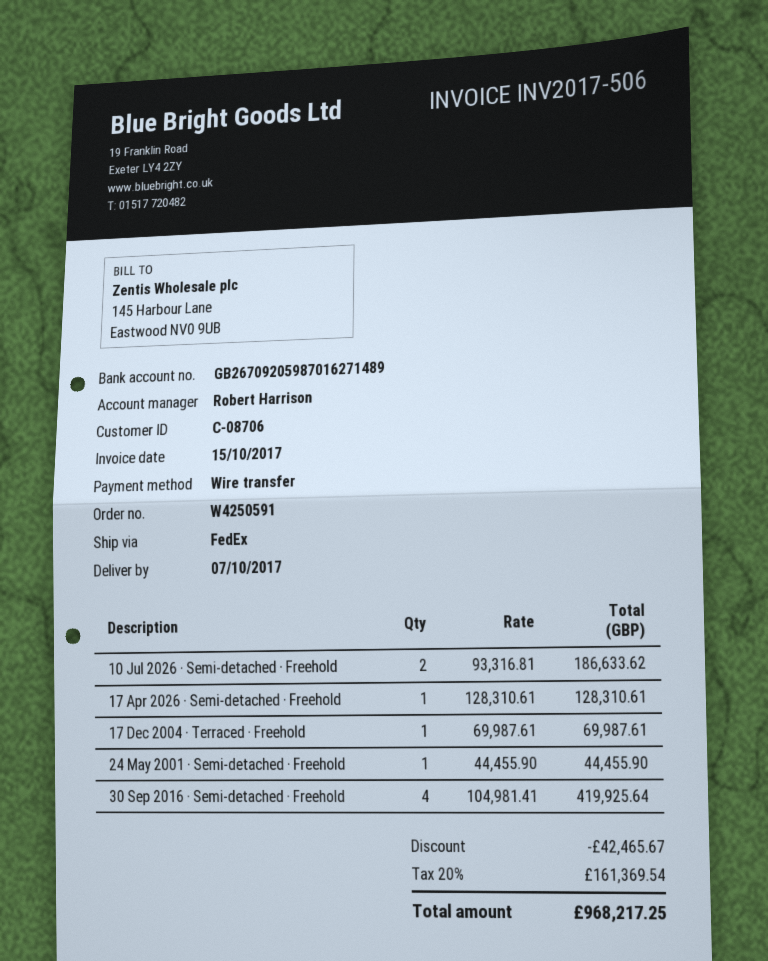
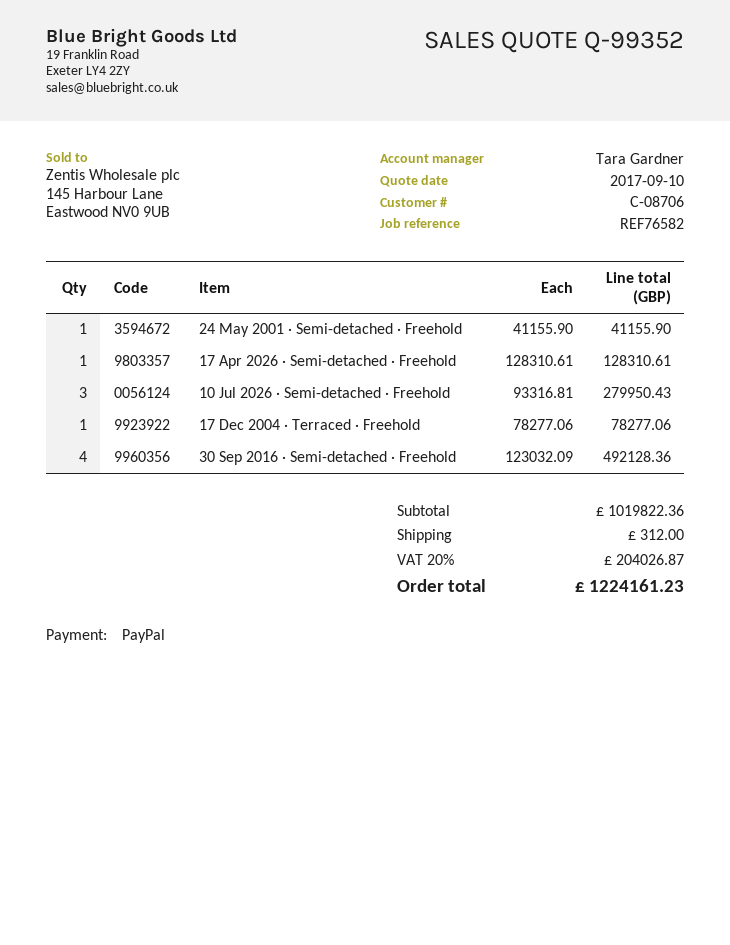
sales rep: Robert Harrison -> Tara Gardner
payment method: bank transfer -> PayPal
10 Jul 2026 · Semi-detached · Freehold: 2 x 93316.81 = 186633.62 -> 3 x 93316.81 = 279950.43
17 Dec 2004 · Terraced · Freehold: 1 x 69987.61 = 69987.61 -> 1 x 78277.06 = 78277.06
24 May 2001 · Semi-detached · Freehold: 1 x 44455.90 = 44455.90 -> 1 x 41155.90 = 41155.90
30 Sep 2016 · Semi-detached · Freehold: 4 x 104981.41 = 419925.64 -> 4 x 123032.09 = 492128.36
discount: 42465.67 -> none
shipping: none -> 312.00
tax: 20% = 161369.54 -> 20% = 204026.87
total: 968217.25 -> 1224161.23

